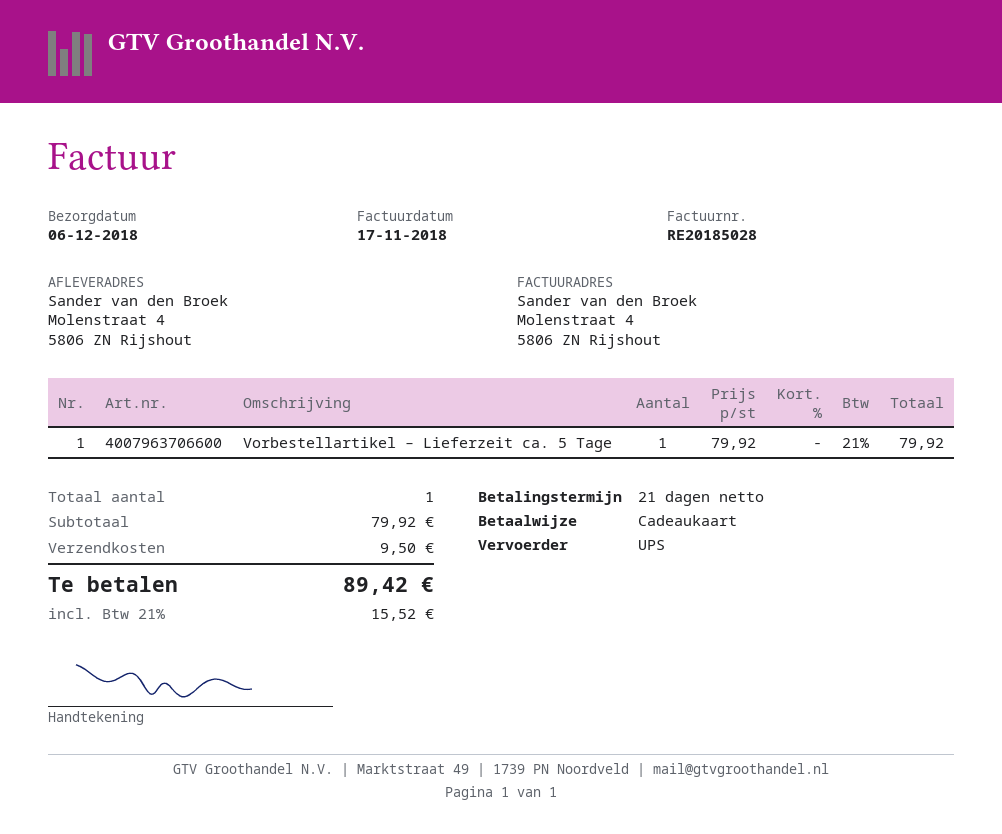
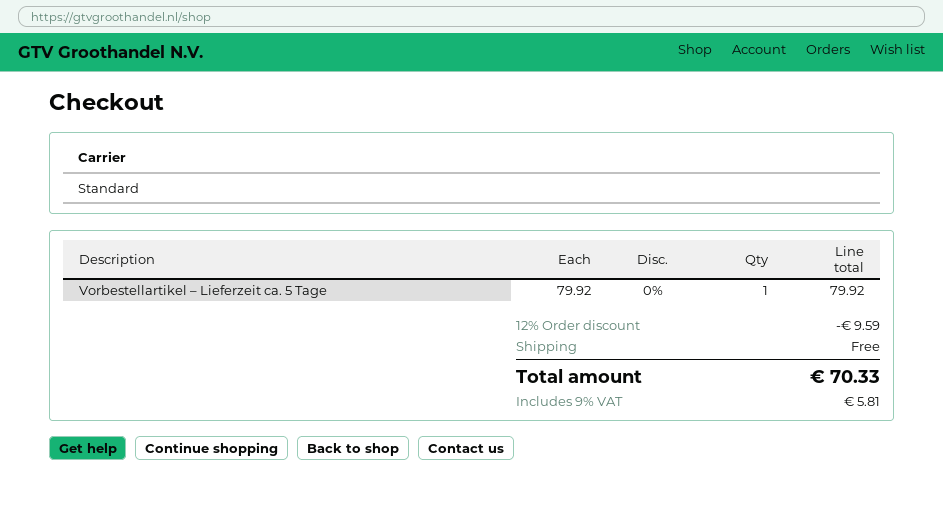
shipping method: UPS -> standard
discount: none -> 12% = 9.59
shipping: 9.50 -> 0.00
tax: 21% = 15.52 -> 9% = 5.81
total: 89.42 -> 70.33

